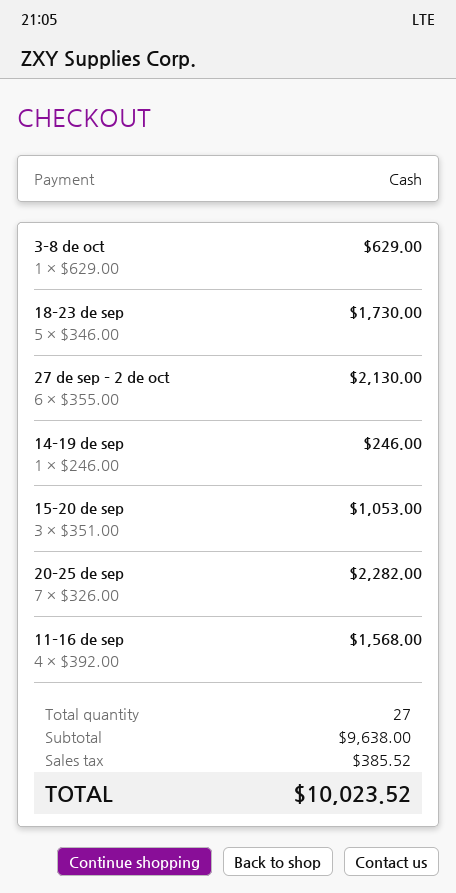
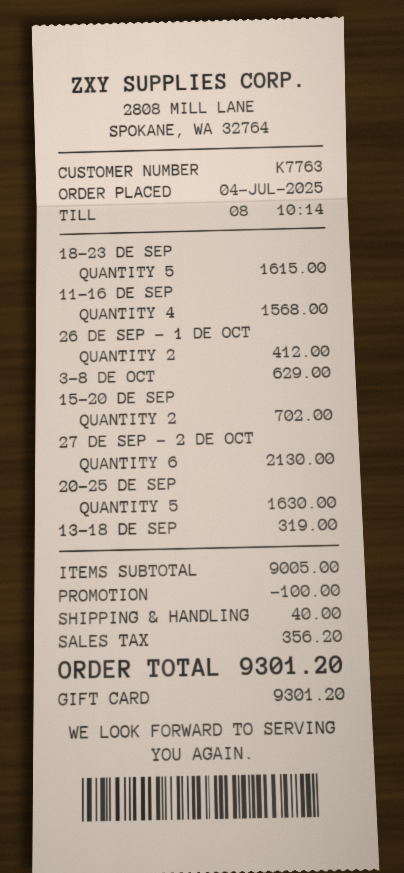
payment method: cash -> gift card
18–23 de sep: 5 for 1730.00 -> 5 for 1615.00
14–19 de sep: 1 for 246.00 -> none
15–20 de sep: 3 for 1053.00 -> 2 for 702.00
20–25 de sep: 7 for 2282.00 -> 5 for 1630.00
26 DE SEP – 1 DE OCT: none -> 2 for 412.00
13–18 DE SEP: none -> 1 for 319.00
subtotal: 9638.00 -> 9005.00
discount: none -> 100.00
shipping: none -> 40.00
tax: 385.52 -> 356.20
total: 10023.52 -> 9301.20

